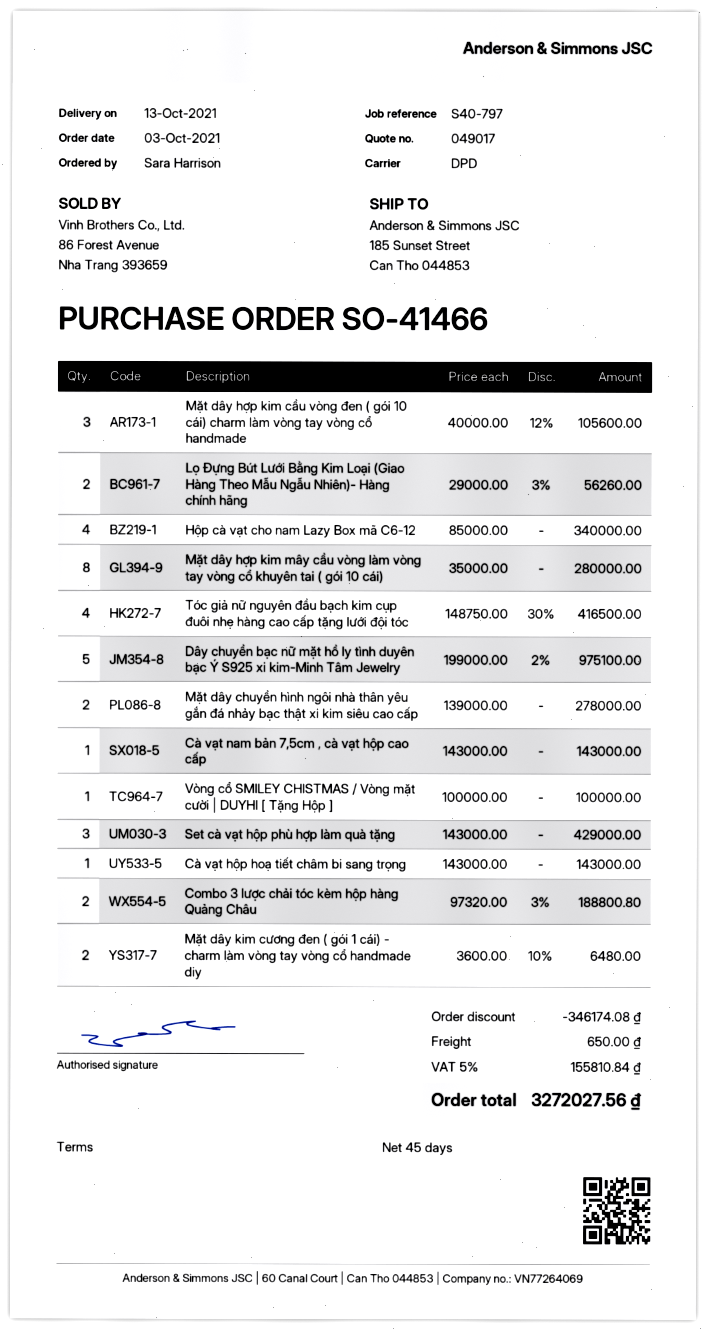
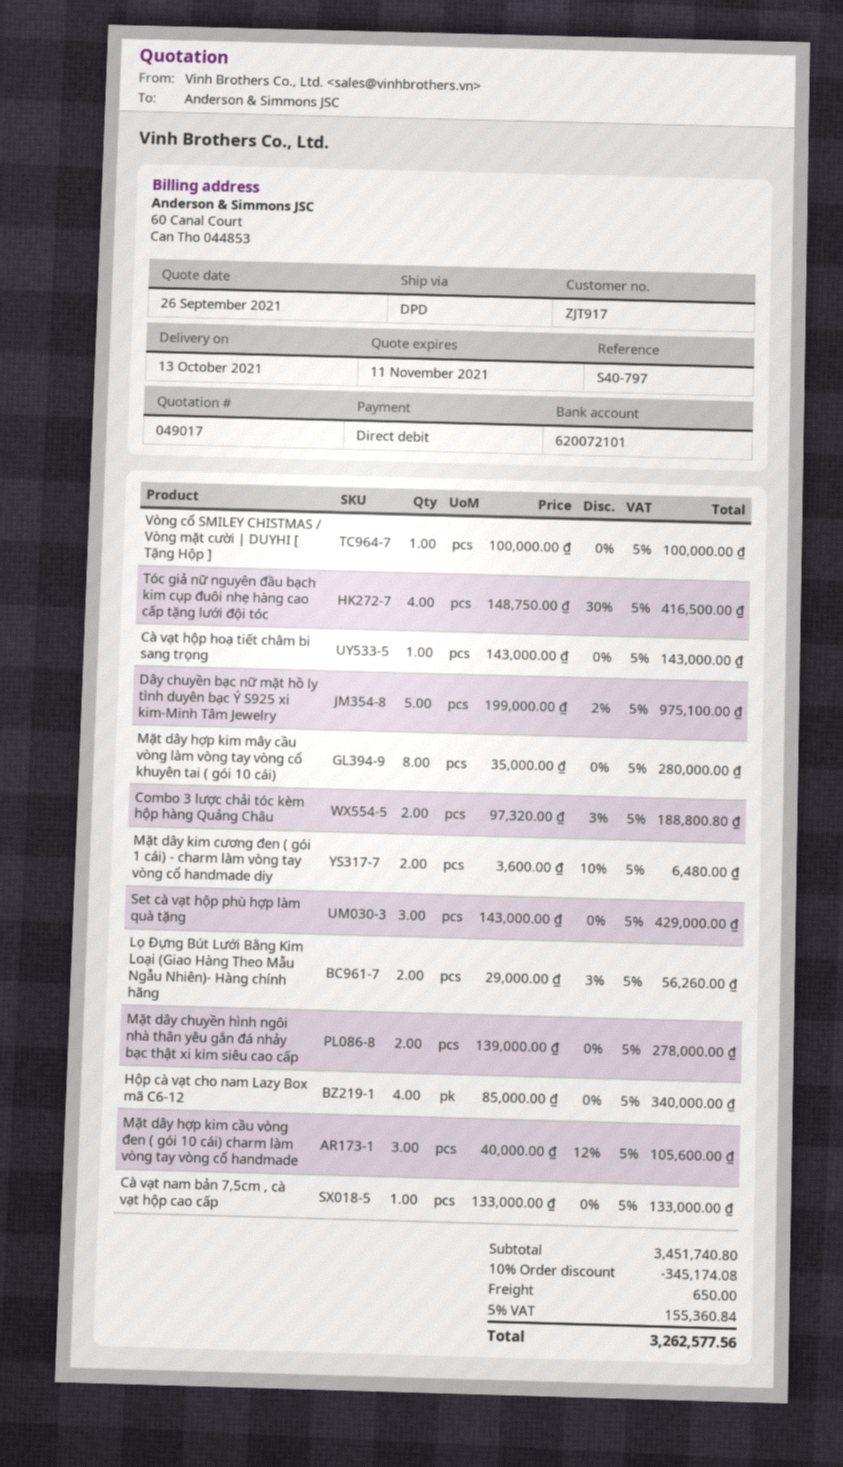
Cà vạt nam bản 7,5cm , cà vạt hộp cao cấp: 1 x 143000.00 = 143000.00 -> 1 x 133000.00 = 133000.00
discount: 346174.08 -> 345174.08
tax: 5% = 155810.84 -> 5% = 155360.84
total: 3272027.56 -> 3262577.56

